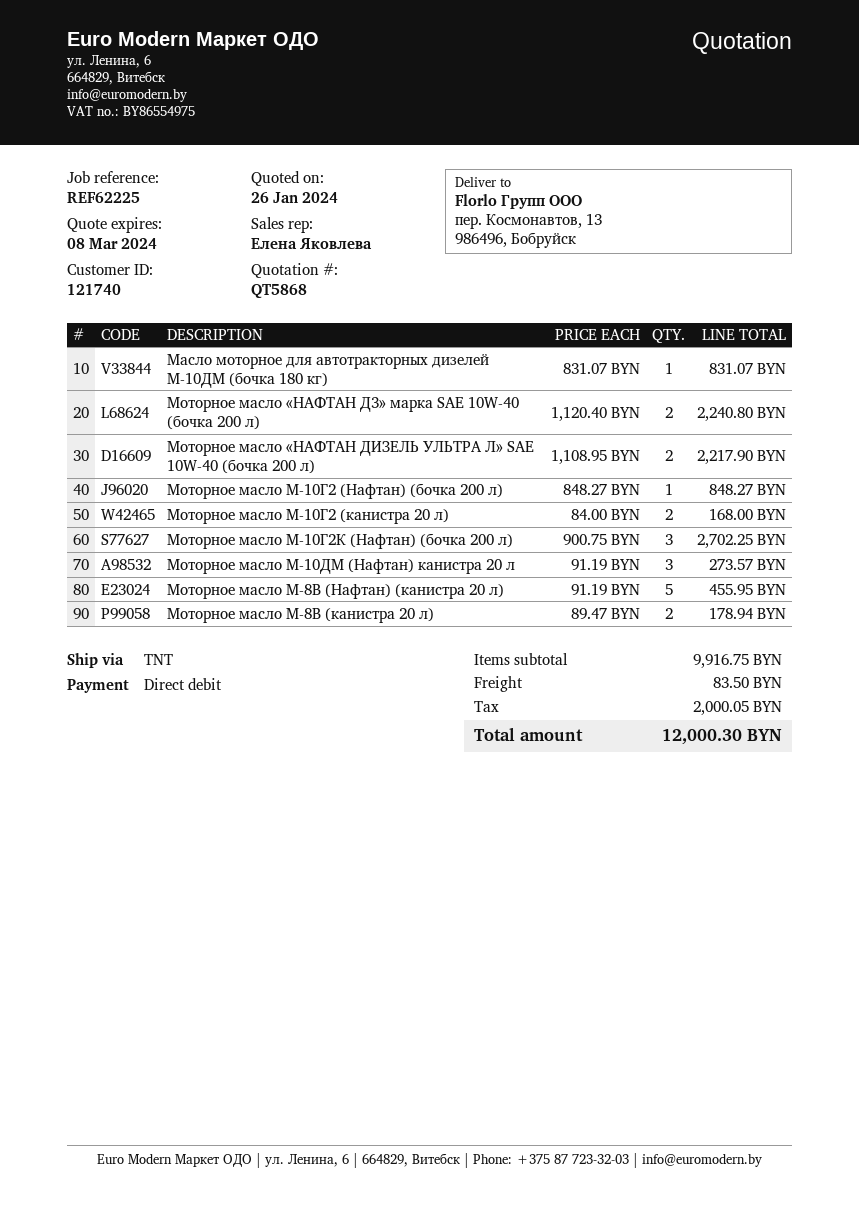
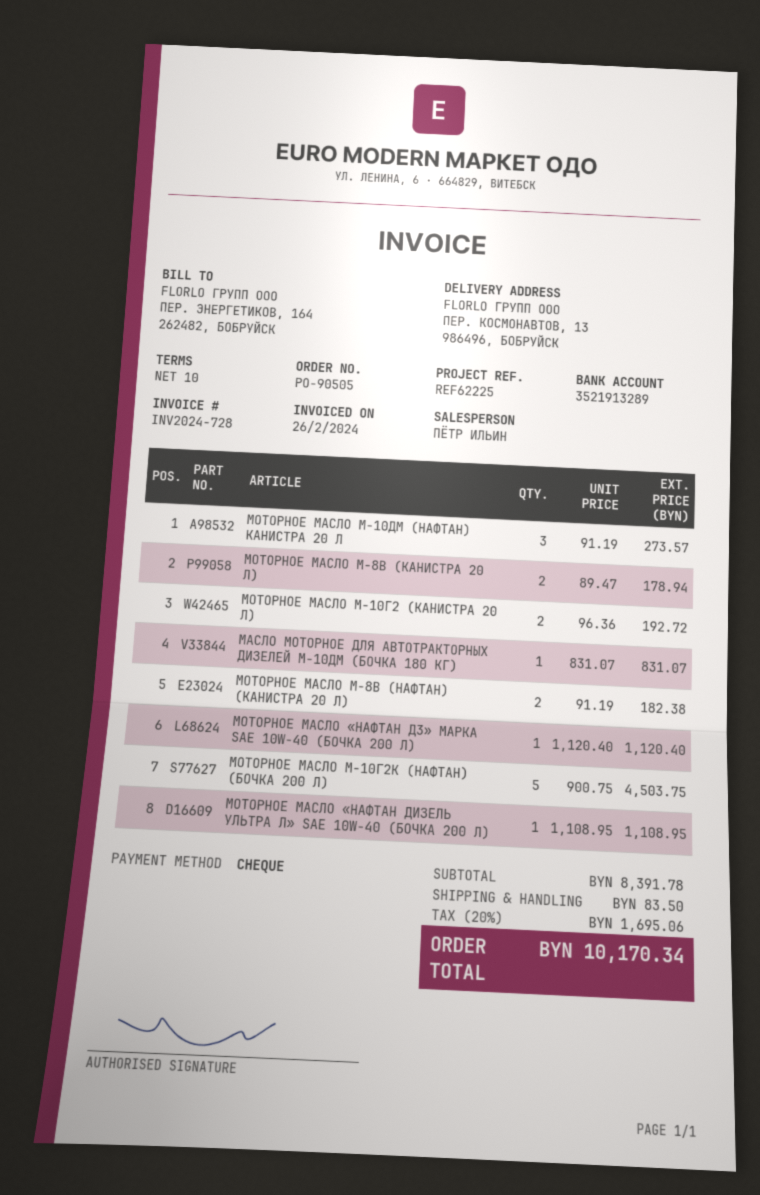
sales rep: Елена Яковлева -> ПЁТР ИЛЬИН
payment method: direct debit -> cheque
Моторное масло «НАФТАН Д3» марка SAE 10W-40 (бочка 200 л): 2 x 1120.40 = 2240.80 -> 1 x 1120.40 = 1120.40
Моторное масло «НАФТАН ДИЗЕЛЬ УЛЬТРА Л» SAE 10W-40 (бочка 200 л): 2 x 1108.95 = 2217.90 -> 1 x 1108.95 = 1108.95
Моторное масло М-10Г2 (Нафтан) (бочка 200 л): 1 x 848.27 = 848.27 -> none
Моторное масло М-10Г2 (канистра 20 л): 2 x 84.00 = 168.00 -> 2 x 96.36 = 192.72
Моторное масло М-10Г2К (Нафтан) (бочка 200 л): 3 x 900.75 = 2702.25 -> 5 x 900.75 = 4503.75
Моторное масло М-8В (Нафтан) (канистра 20 л): 5 x 91.19 = 455.95 -> 2 x 91.19 = 182.38
subtotal: 9916.75 -> 8391.78
tax: 2000.05 -> 1695.06
total: 12000.30 -> 10170.34

